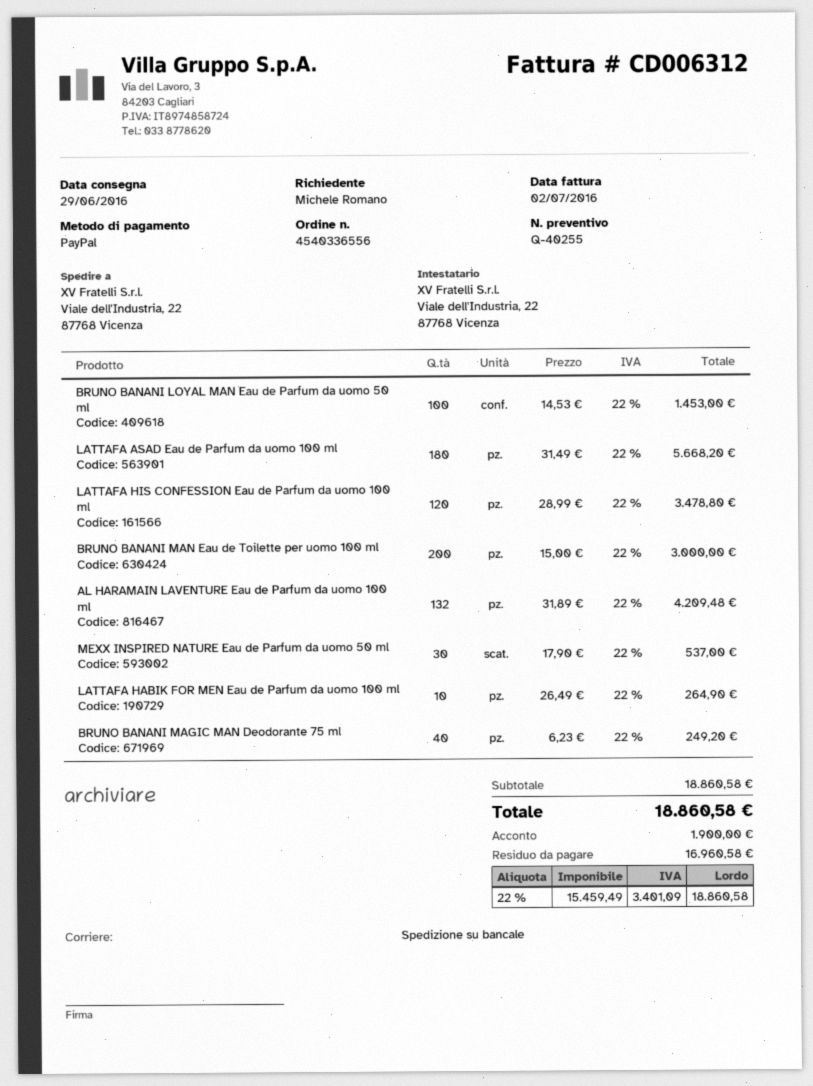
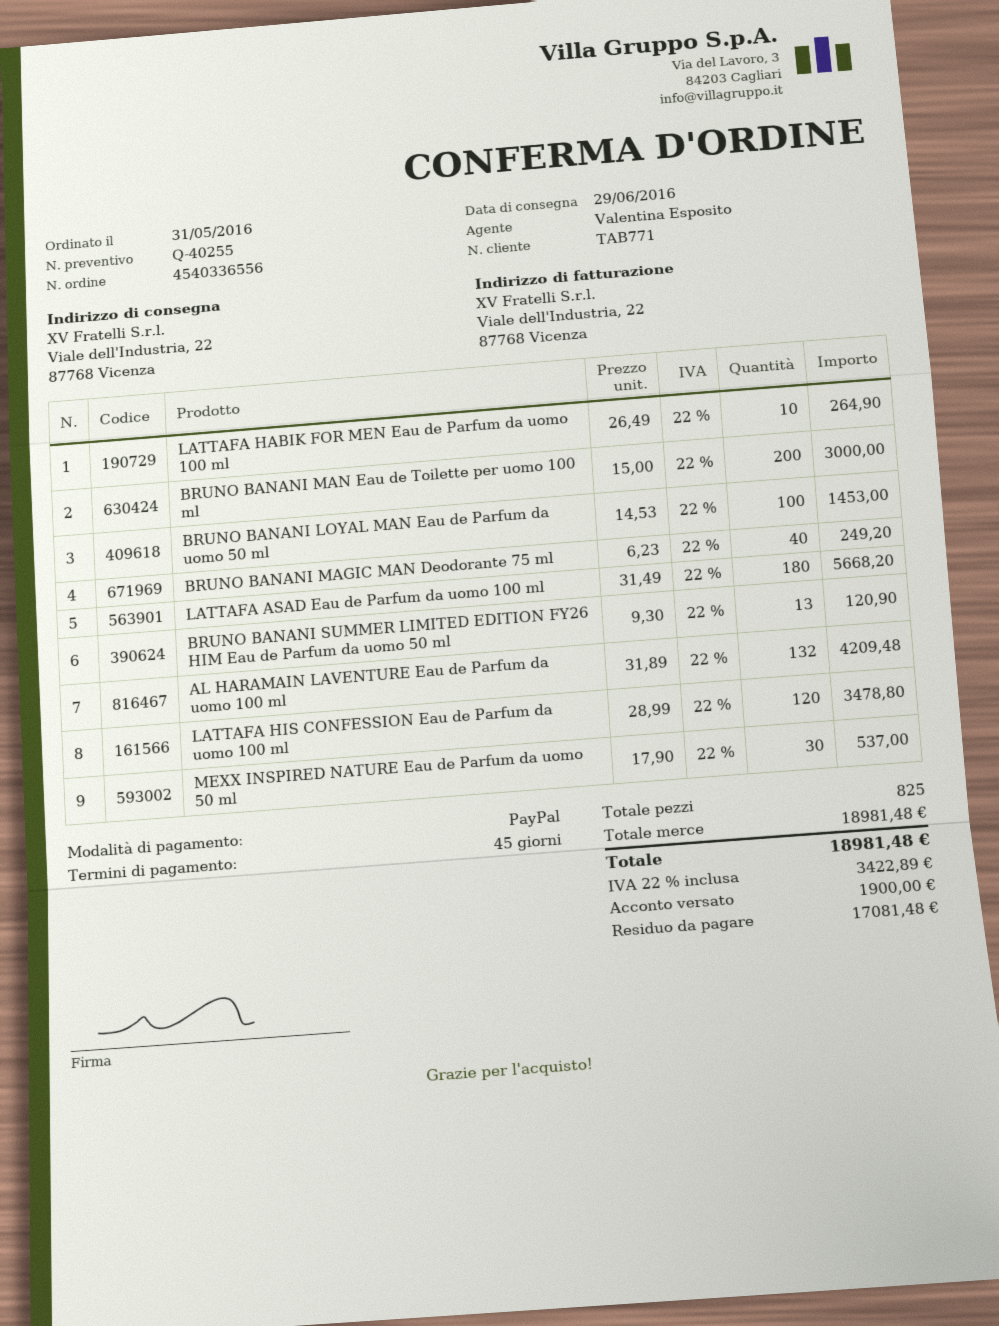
BRUNO BANANI SUMMER LIMITED EDITION FY26 HIM Eau de Parfum da uomo 50 ml: none -> 13 x 9.30 = 120.90
subtotal: 18860.58 -> 18981.48
tax: 22% = 3401.09 -> 22% = 3422.89
total: 18860.58 -> 18981.48
balance: 16960.58 -> 17081.48

